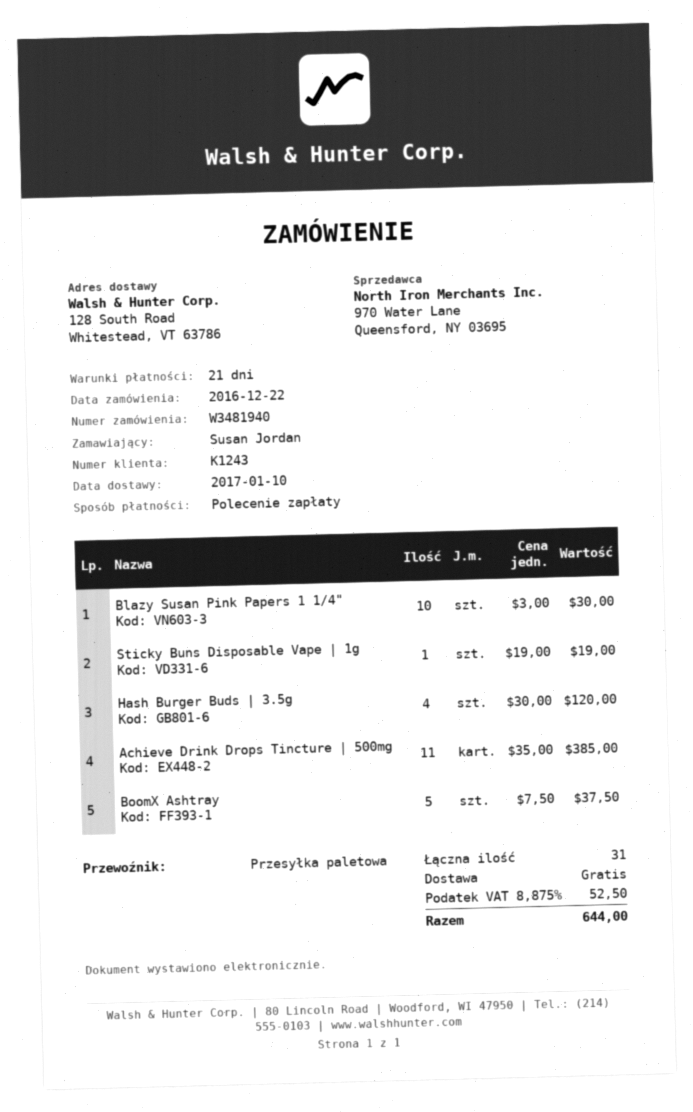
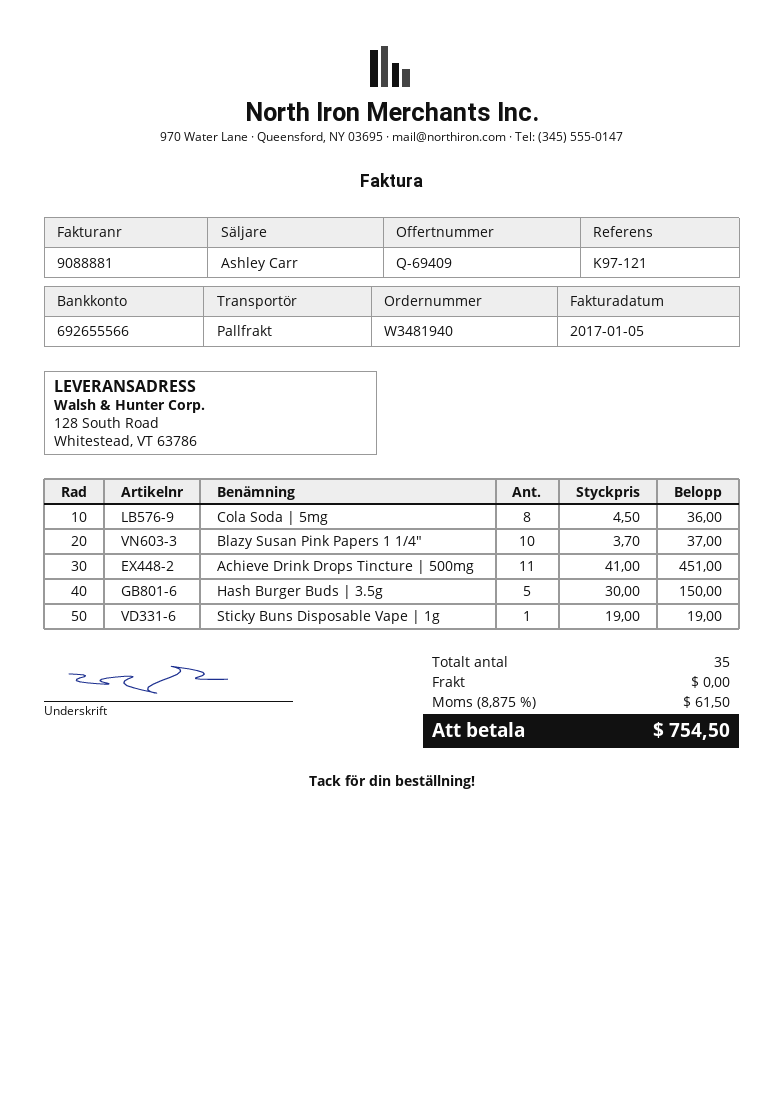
Blazy Susan Pink Papers 1 1/4": 10 x 3.00 = 30.00 -> 10 x 3.70 = 37.00
Hash Burger Buds | 3.5g: 4 x 30.00 = 120.00 -> 5 x 30.00 = 150.00
Achieve Drink Drops Tincture | 500mg: 11 x 35.00 = 385.00 -> 11 x 41.00 = 451.00
BoomX Ashtray: 5 x 7.50 = 37.50 -> none
Cola Soda | 5mg: none -> 8 x 4.50 = 36.00
total quantity: 31 -> 35
tax: 8.875% = 52.50 -> 8.875% = 61.50
total: 644.00 -> 754.50

